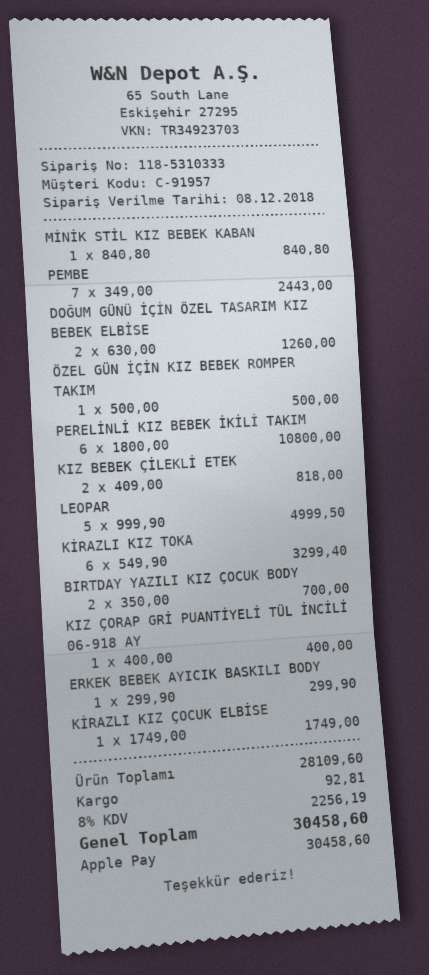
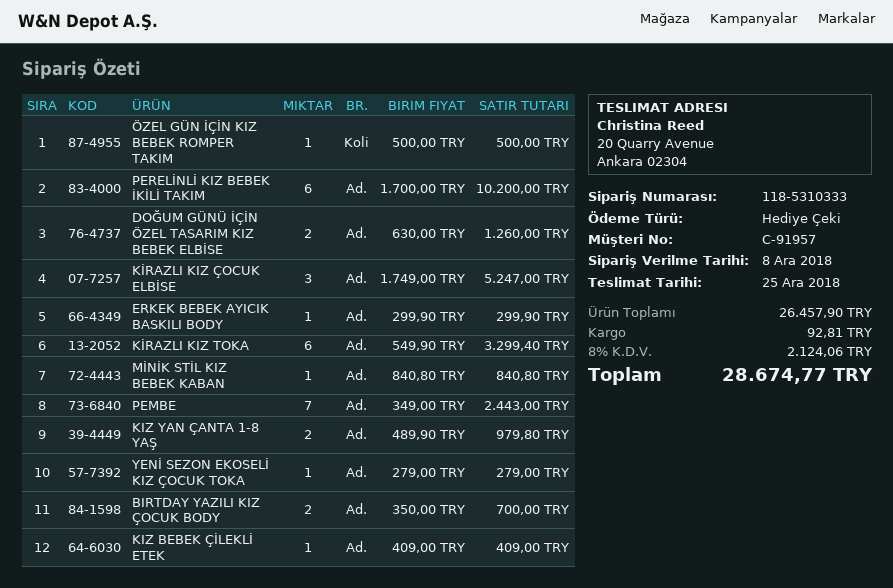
payment method: Apple Pay -> gift card
PERELİNLİ KIZ BEBEK İKİLİ TAKIM: 6 x 1800.00 = 10800.00 -> 6 x 1700.00 = 10200.00
KIZ BEBEK ÇİLEKLİ ETEK: 2 x 409.00 = 818.00 -> 1 x 409.00 = 409.00
LEOPAR: 5 x 999.90 = 4999.50 -> none
KIZ ÇORAP GRİ PUANTİYELİ TÜL İNCİLİ 06-918 AY: 1 x 400.00 = 400.00 -> none
KİRAZLI KIZ ÇOCUK ELBİSE: 1 x 1749.00 = 1749.00 -> 3 x 1749.00 = 5247.00
KIZ YAN ÇANTA 1-8 YAŞ: none -> 2 x 489.90 = 979.80
YENİ SEZON EKOSELİ KIZ ÇOCUK TOKA: none -> 1 x 279.00 = 279.00
subtotal: 28109.60 -> 26457.90
tax: 8% = 2256.19 -> 8% = 2124.06
total: 30458.60 -> 28674.77

